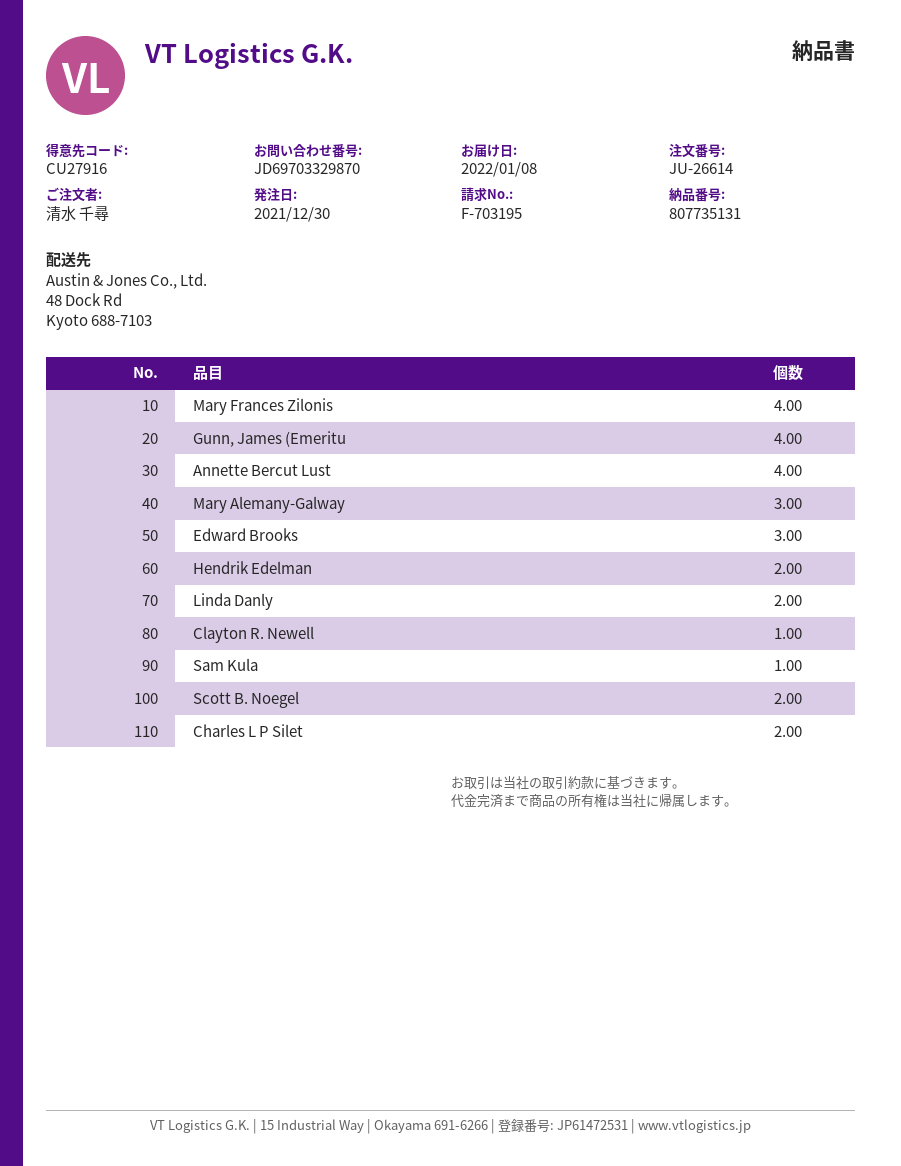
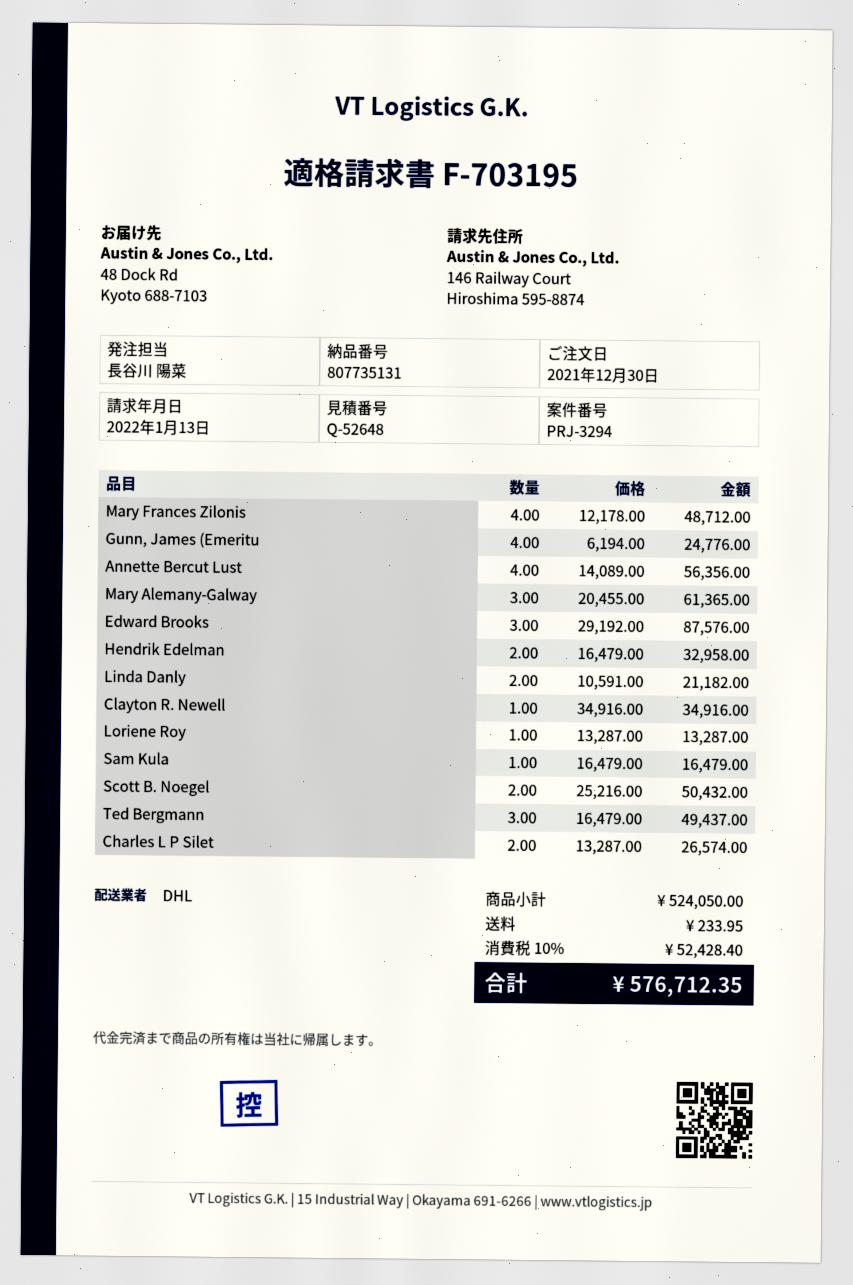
ordered by: 清水 千尋 -> 長谷川 陽菜
Loriene Roy: none -> 1
Ted Bergmann: none -> 3

